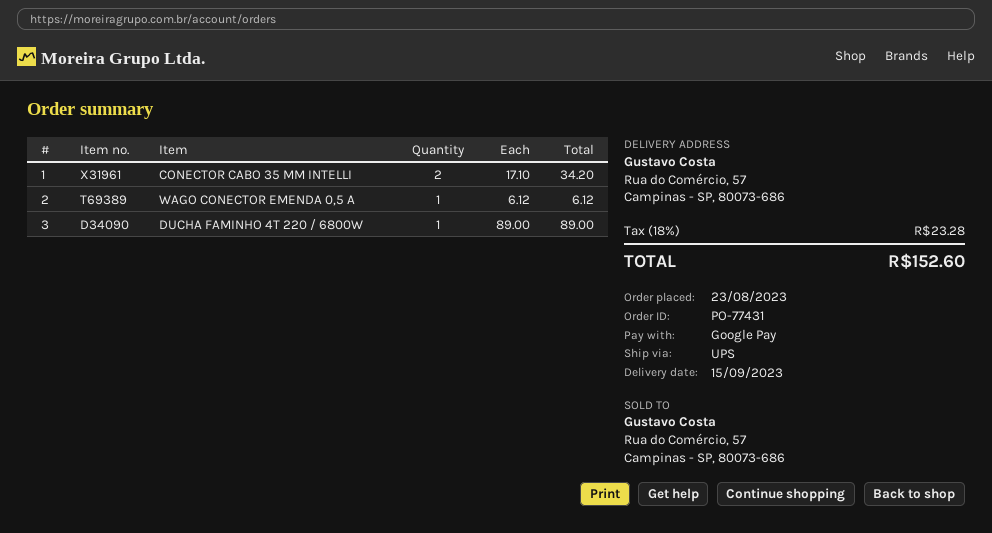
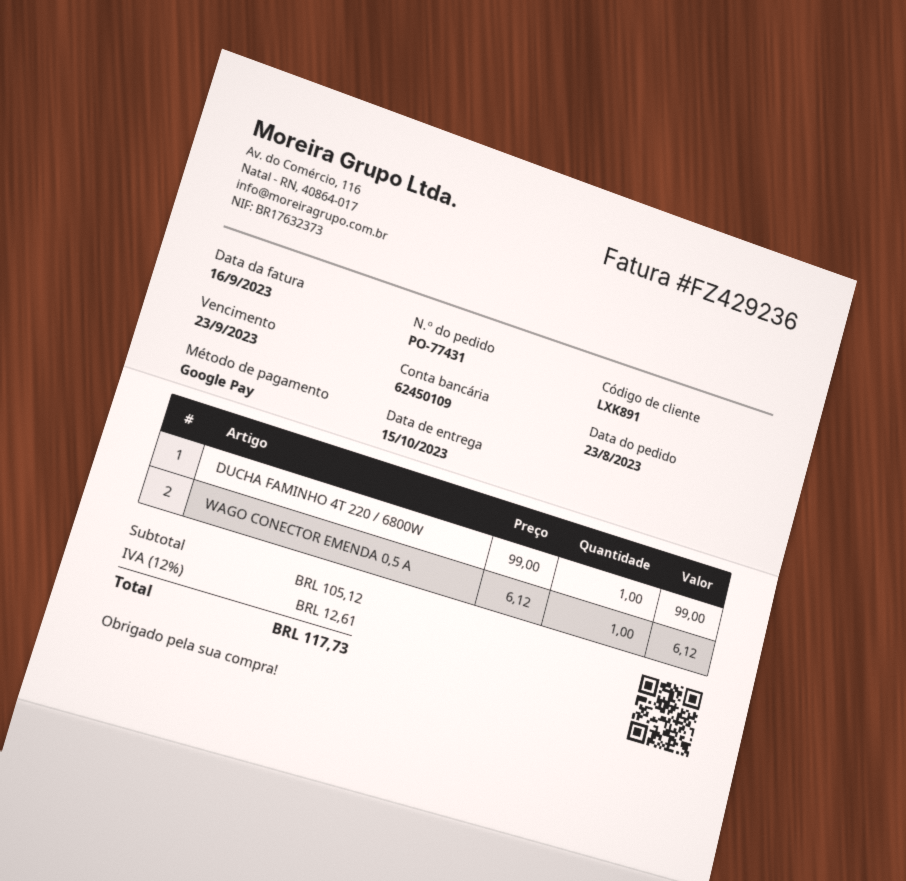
delivery date: 2023-09-15 -> 2023-10-15
CONECTOR CABO 35 MM INTELLI: 2 x 17.10 = 34.20 -> none
DUCHA FAMINHO 4T 220 / 6800W: 1 x 89.00 = 89.00 -> 1 x 99.00 = 99.00
tax: 18% = 23.28 -> 12% = 12.61
total: 152.60 -> 117.73

